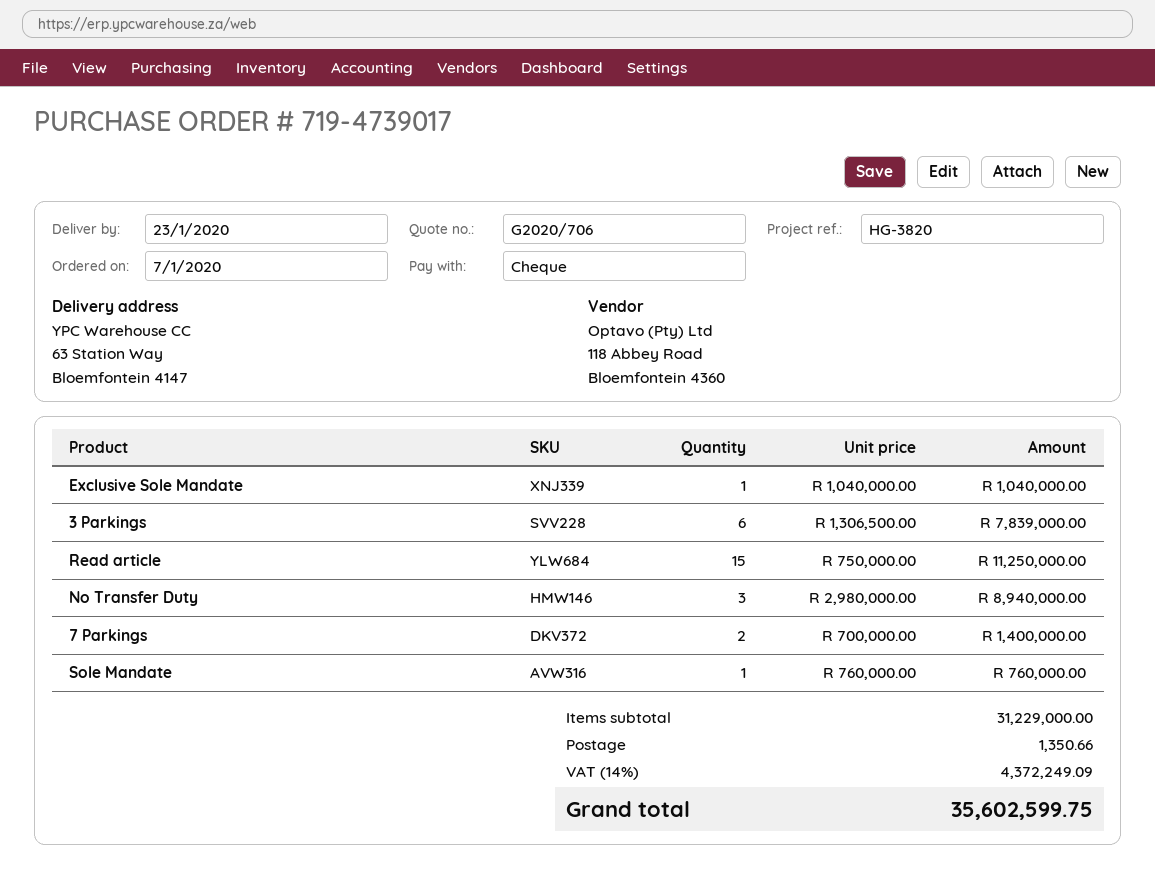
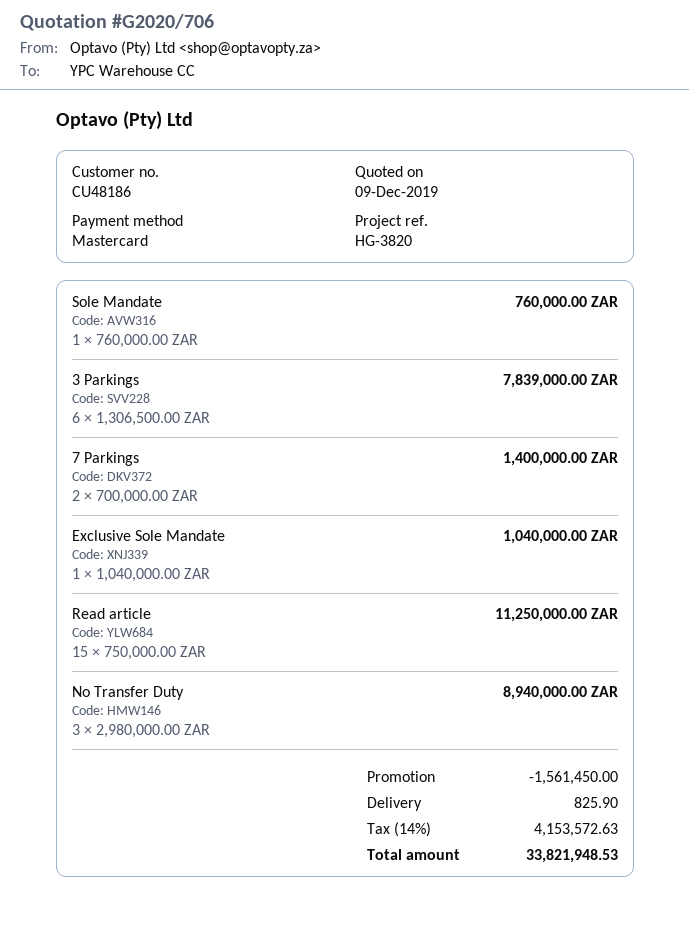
payment method: cheque -> Mastercard
discount: none -> 1561450.00
shipping: 1350.66 -> 825.90
tax: 14% = 4372249.09 -> 14% = 4153572.63
total: 35602599.75 -> 33821948.53

